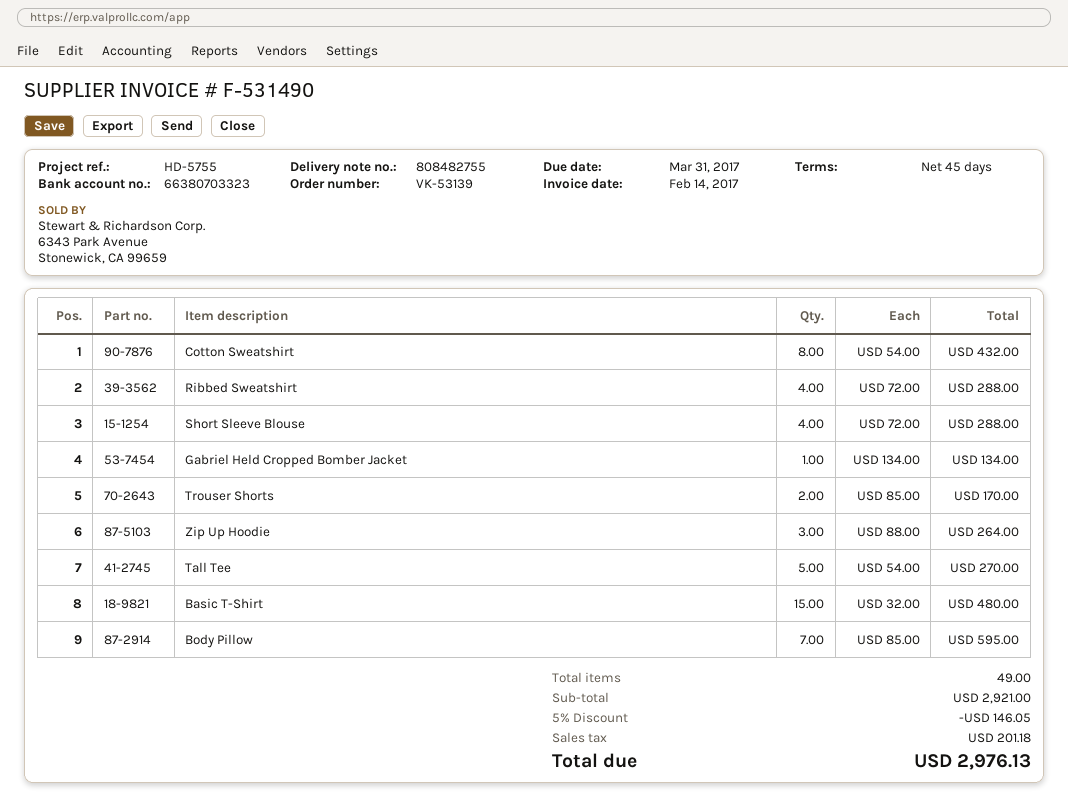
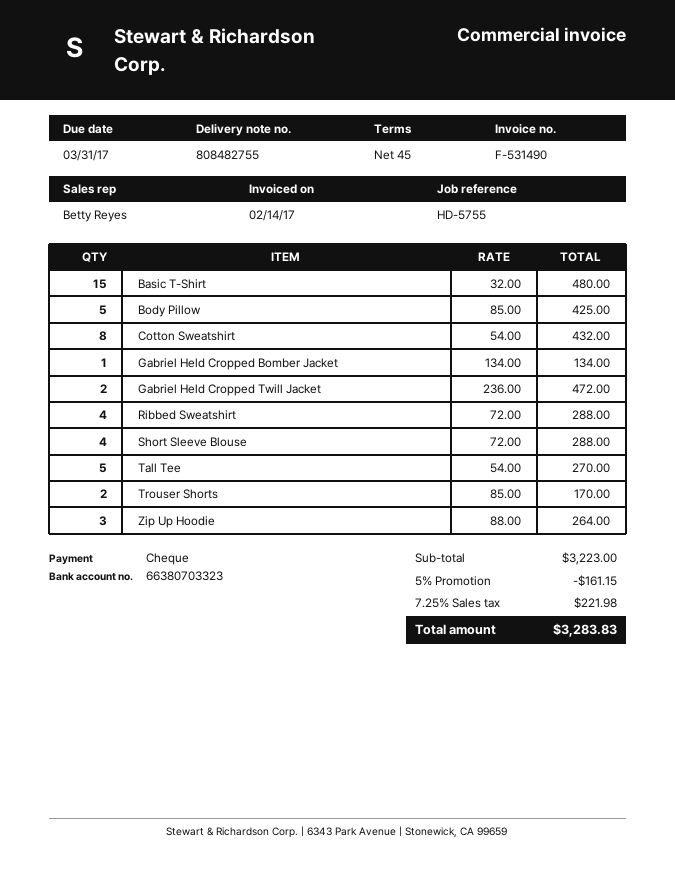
Body Pillow: 7 x 85.00 = 595.00 -> 5 x 85.00 = 425.00
Gabriel Held Cropped Twill Jacket: none -> 2 x 236.00 = 472.00
subtotal: 2921.00 -> 3223.00
discount: 5% = 146.05 -> 5% = 161.15
tax: 201.18 -> 221.98
total: 2976.13 -> 3283.83

